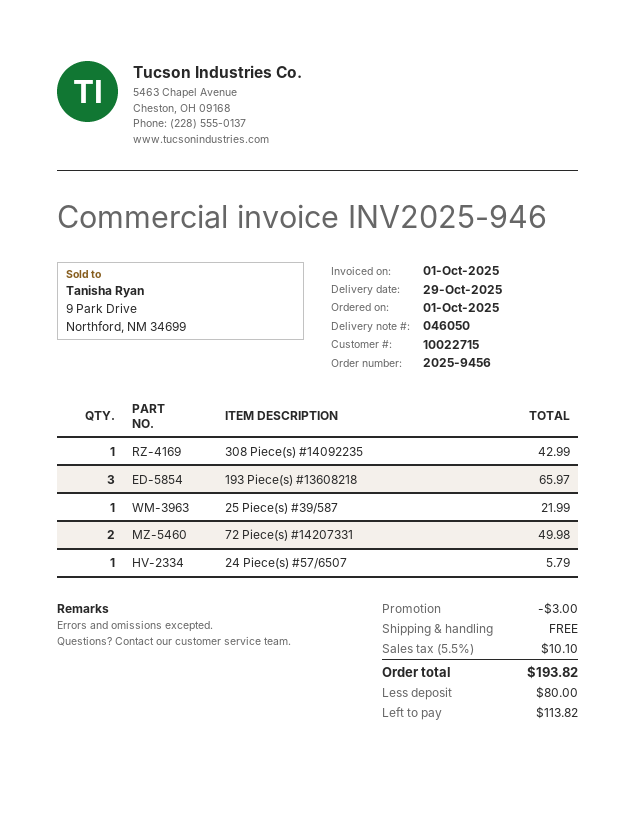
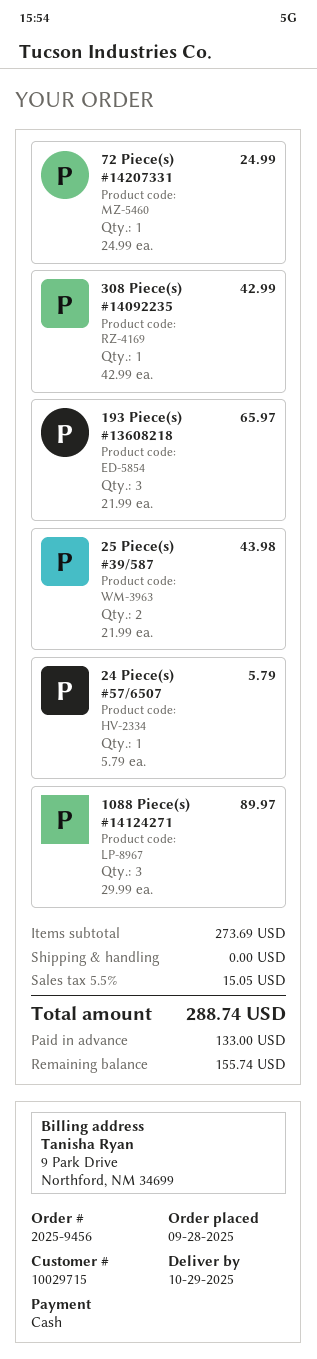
order date: 2025-10-01 -> 2025-09-28
customer number: 10022715 -> 10029715
25 Piece(s) #39/587: 1 for 21.99 -> 2 for 43.98
72 Piece(s) #14207331: 2 for 49.98 -> 1 for 24.99
1088 Piece(s) #14124271: none -> 3 for 89.97
discount: 3.00 -> none
tax: 5.5% = 10.10 -> 5.5% = 15.05
total: 193.82 -> 288.74
deposit: 80.00 -> 133.00
balance: 113.82 -> 155.74

